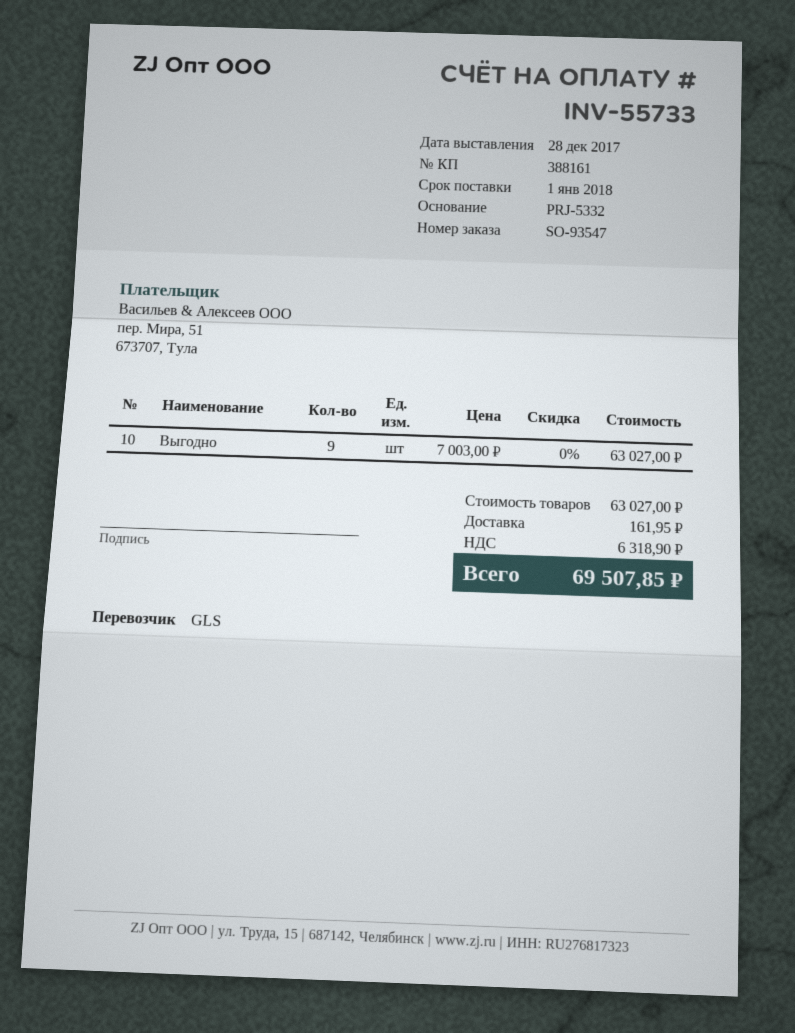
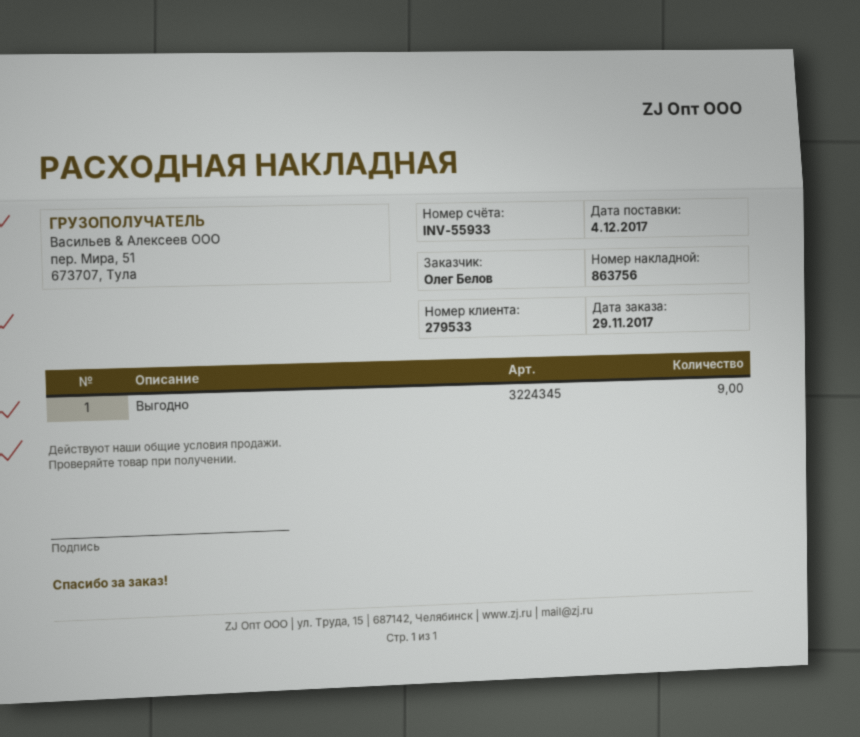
delivery date: 2018-01-01 -> 2017-12-04
invoice number: INV-55733 -> INV-55933

